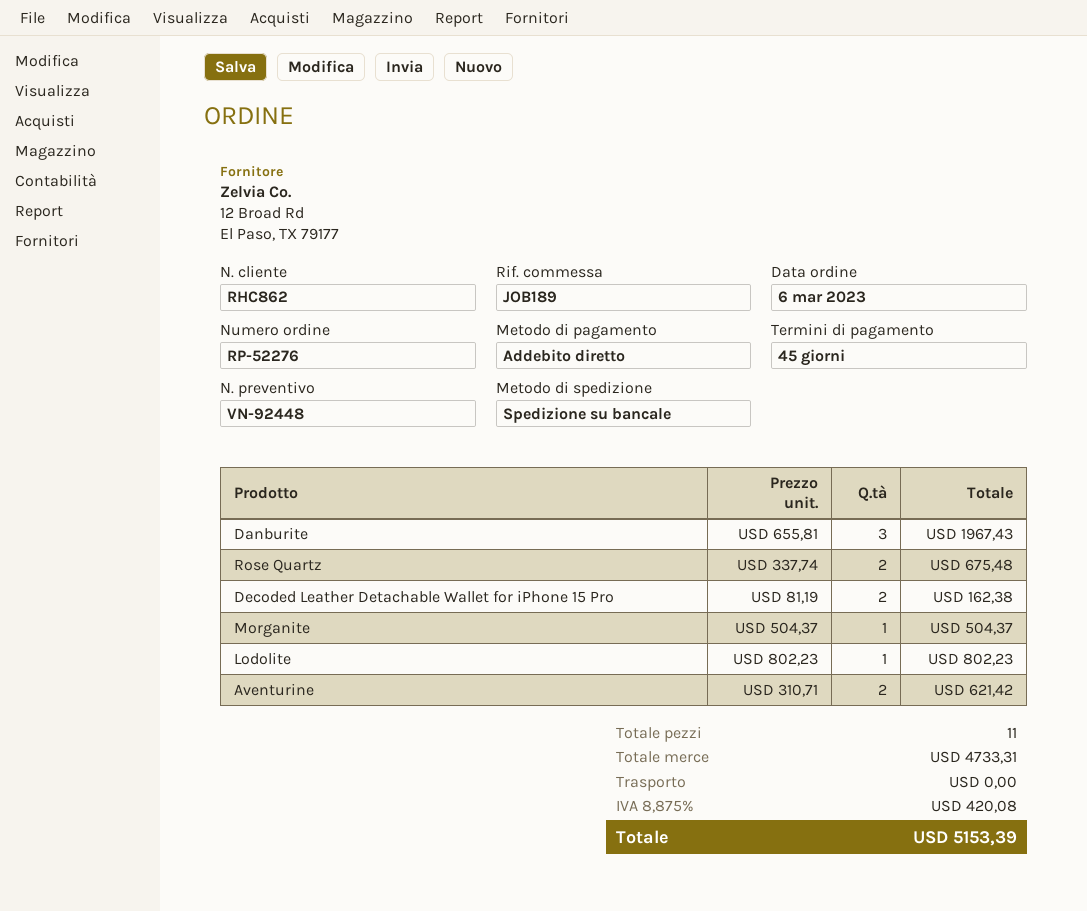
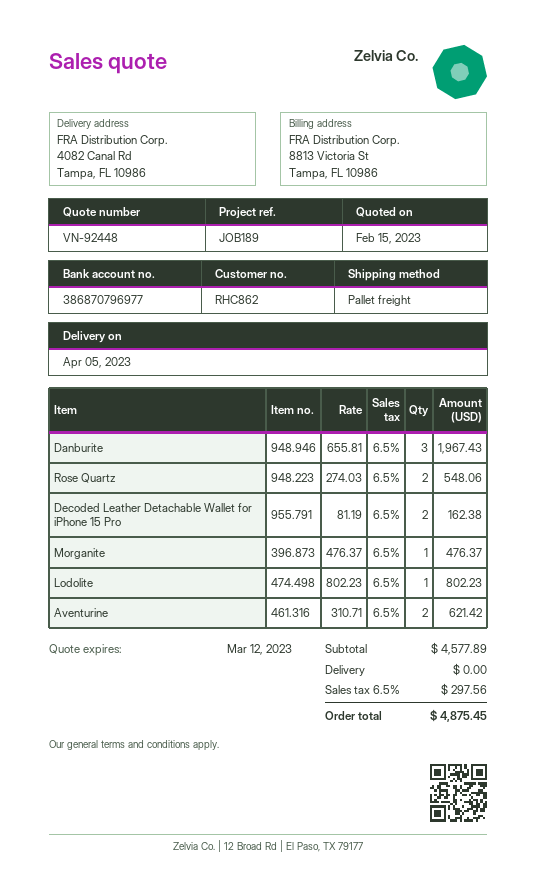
Rose Quartz: 2 x 337.74 = 675.48 -> 2 x 274.03 = 548.06
Morganite: 1 x 504.37 = 504.37 -> 1 x 476.37 = 476.37
subtotal: 4733.31 -> 4577.89
tax: 8.875% = 420.08 -> 6.5% = 297.56
total: 5153.39 -> 4875.45

